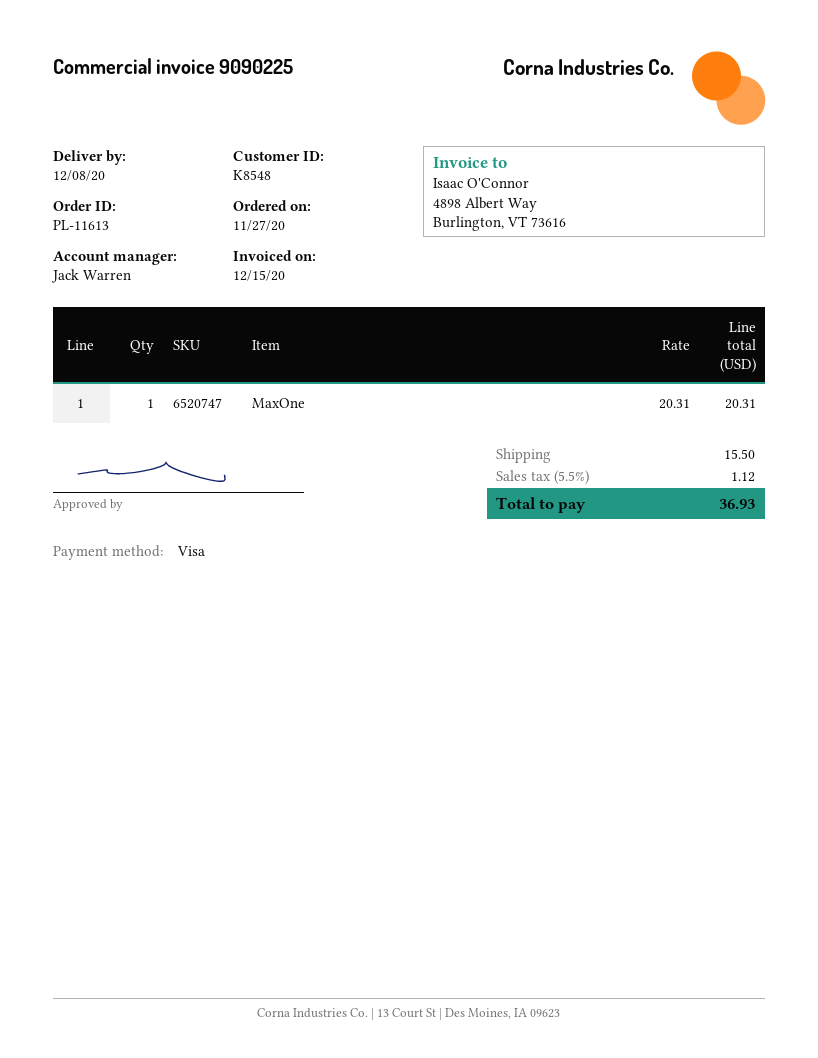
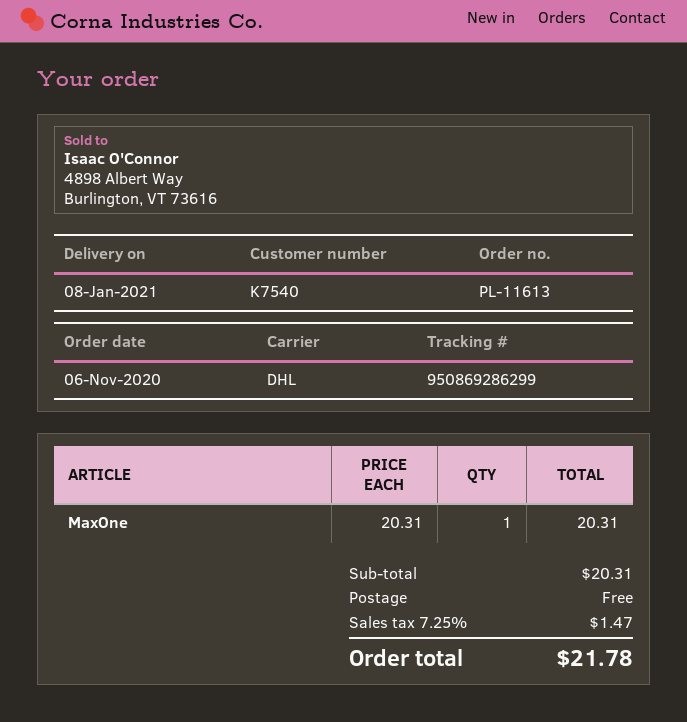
order date: 2020-11-27 -> 2020-11-06
delivery date: 2020-12-08 -> 2021-01-08
customer number: K8548 -> K7540
shipping: 15.50 -> 0.00
tax: 5.5% = 1.12 -> 7.25% = 1.47
total: 36.93 -> 21.78

